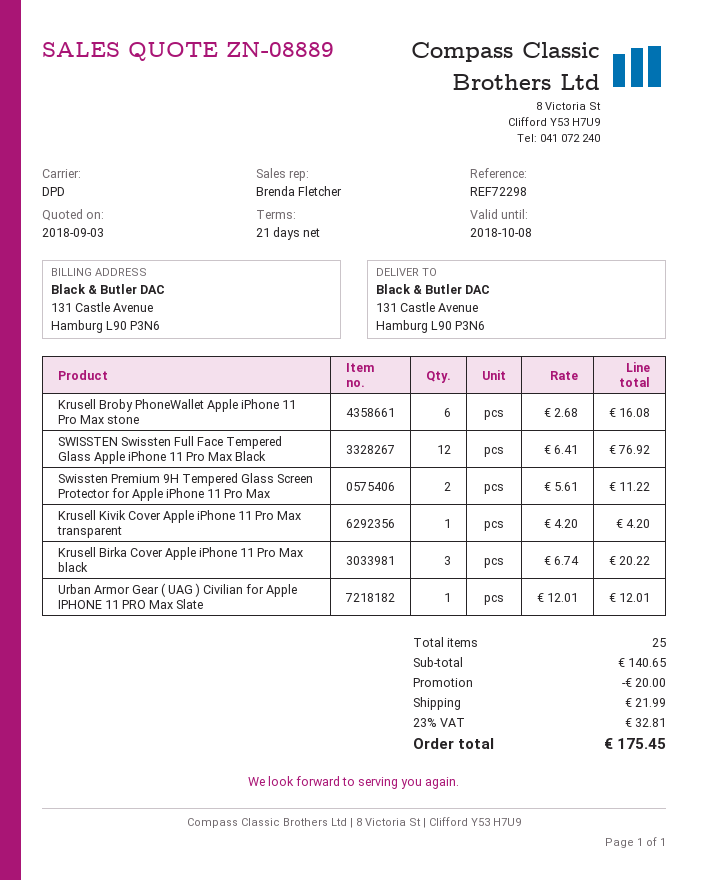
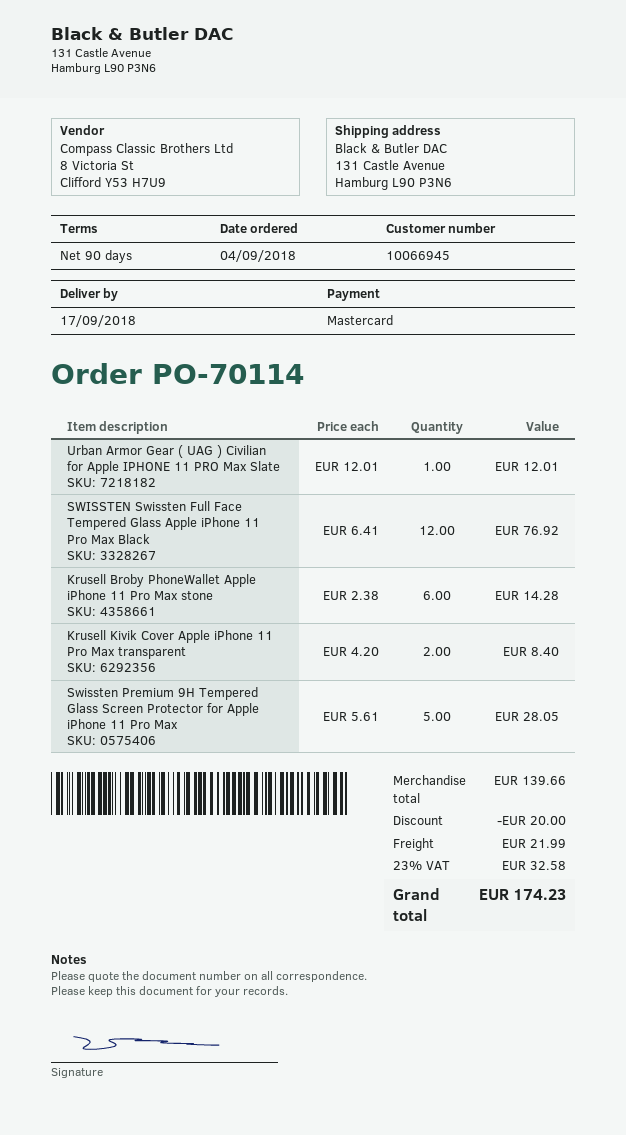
payment terms: 21 days -> 90 days
Krusell Broby PhoneWallet Apple iPhone 11 Pro Max stone: 6 x 2.68 = 16.08 -> 6 x 2.38 = 14.28
Swissten Premium 9H Tempered Glass Screen Protector for Apple iPhone 11 Pro Max: 2 x 5.61 = 11.22 -> 5 x 5.61 = 28.05
Krusell Kivik Cover Apple iPhone 11 Pro Max transparent: 1 x 4.20 = 4.20 -> 2 x 4.20 = 8.40
Krusell Birka Cover Apple iPhone 11 Pro Max black: 3 x 6.74 = 20.22 -> none
subtotal: 140.65 -> 139.66
tax: 23% = 32.81 -> 23% = 32.58
total: 175.45 -> 174.23

